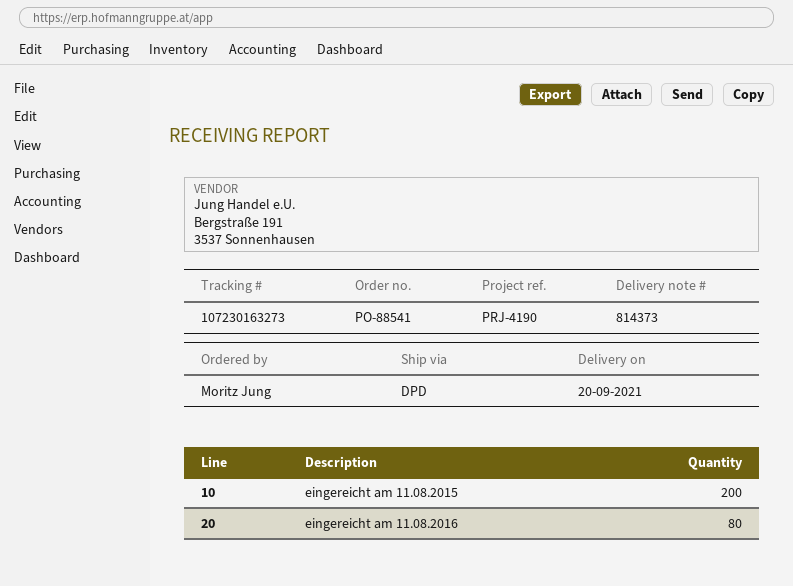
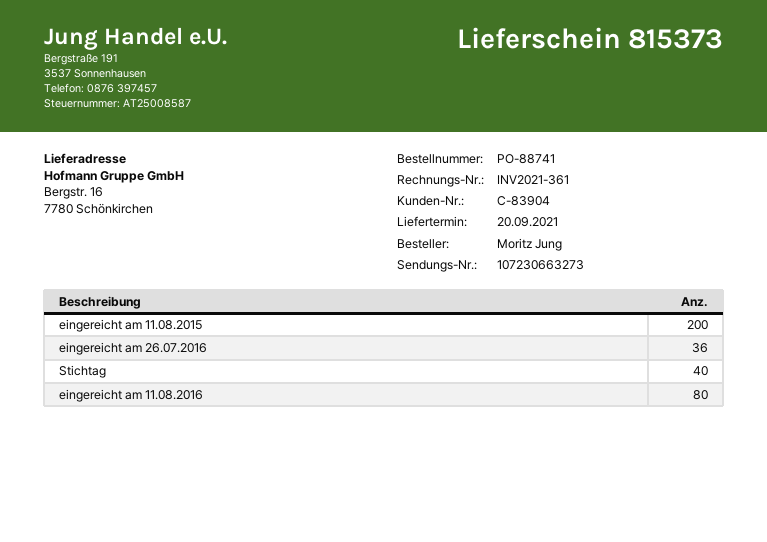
order number: PO-88541 -> PO-88741
delivery note number: 814373 -> 815373
tracking number: 107230163273 -> 107230663273
eingereicht am 26.07.2016: none -> 36
Stichtag: none -> 40

